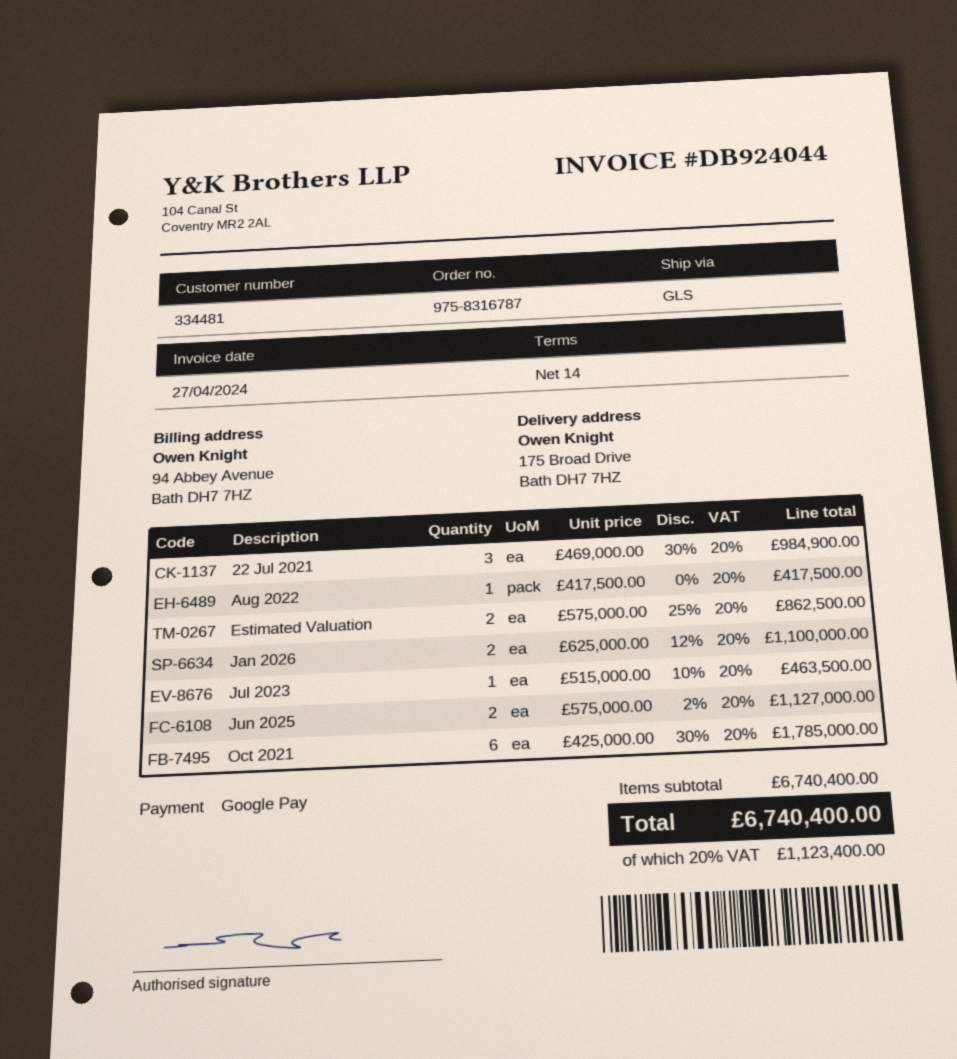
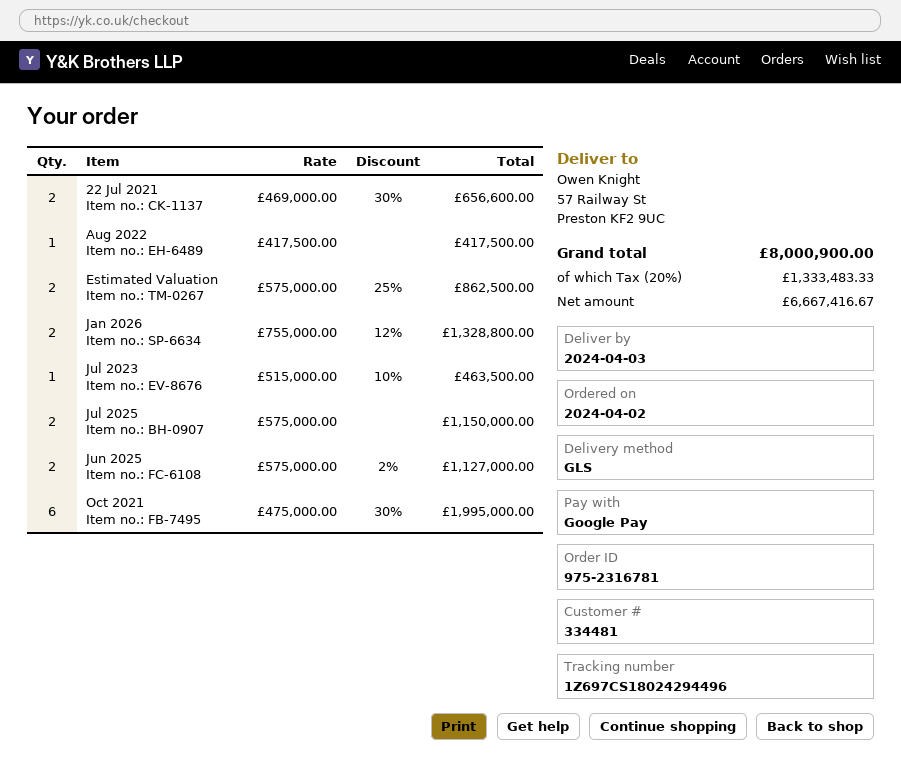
order number: 975-8316787 -> 975-2316781
ship to: 175 Broad Drive, Bath DH7 7HZ -> 57 Railway St, Preston KF2 9UC
22 Jul 2021: 3 x 469000.00 - 30% = 984900.00 -> 2 x 469000.00 - 30% = 656600.00
Jan 2026: 2 x 625000.00 - 12% = 1100000.00 -> 2 x 755000.00 - 12% = 1328800.00
Oct 2021: 6 x 425000.00 - 30% = 1785000.00 -> 6 x 475000.00 - 30% = 1995000.00
Jul 2025: none -> 2 x 575000.00 = 1150000.00
tax: 20% = 1123400.00 -> 20% = 1333483.33
total: 6740400.00 -> 8000900.00

